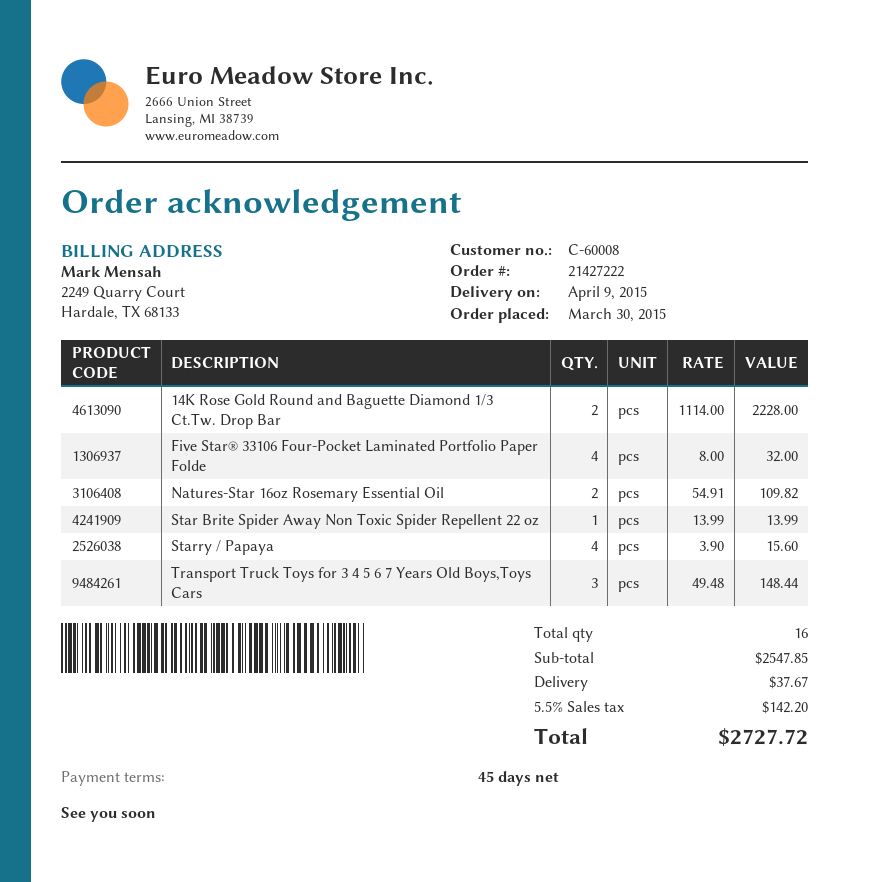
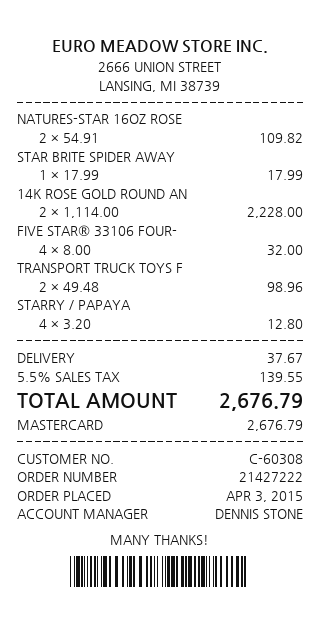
order date: 2015-03-30 -> 2015-04-03
customer number: C-60008 -> C-60308
Star Brite Spider Away Non Toxic Spider Repellent 22 oz: 1 x 13.99 = 13.99 -> 1 x 17.99 = 17.99
Starry / Papaya: 4 x 3.90 = 15.60 -> 4 x 3.20 = 12.80
Transport Truck Toys for 3 4 5 6 7 Years Old Boys,Toys Cars: 3 x 49.48 = 148.44 -> 2 x 49.48 = 98.96
tax: 5.5% = 142.20 -> 5.5% = 139.55
total: 2727.72 -> 2676.79

